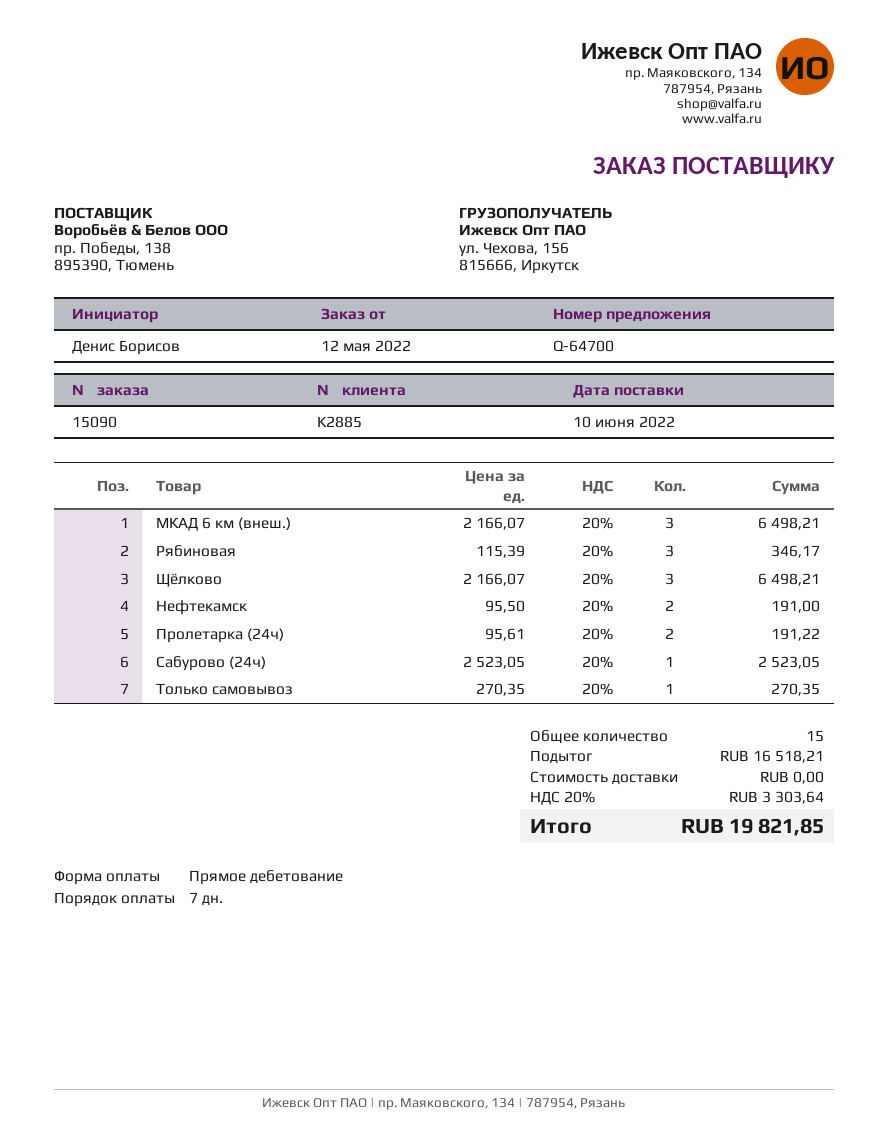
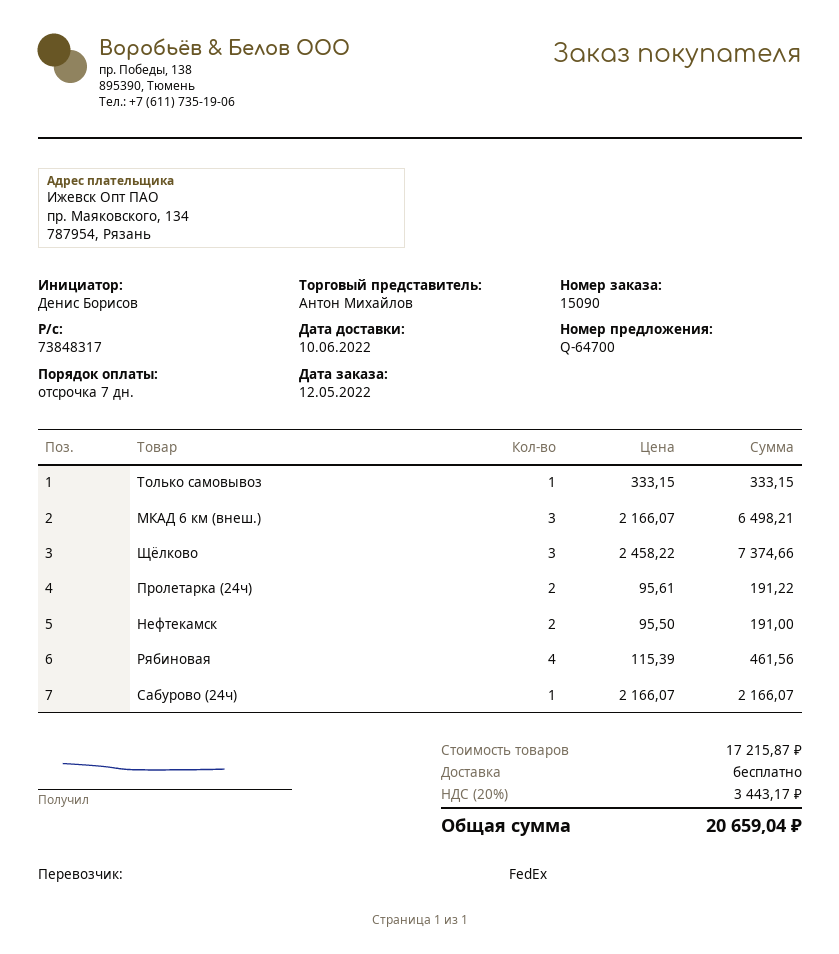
Рябиновая: 3 x 115.39 = 346.17 -> 4 x 115.39 = 461.56
Щёлково: 3 x 2166.07 = 6498.21 -> 3 x 2458.22 = 7374.66
Сабурово (24ч): 1 x 2523.05 = 2523.05 -> 1 x 2166.07 = 2166.07
Только самовывоз: 1 x 270.35 = 270.35 -> 1 x 333.15 = 333.15
subtotal: 16518.21 -> 17215.87
tax: 20% = 3303.64 -> 20% = 3443.17
total: 19821.85 -> 20659.04

